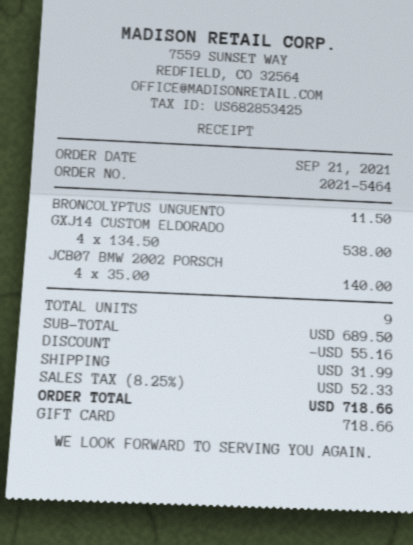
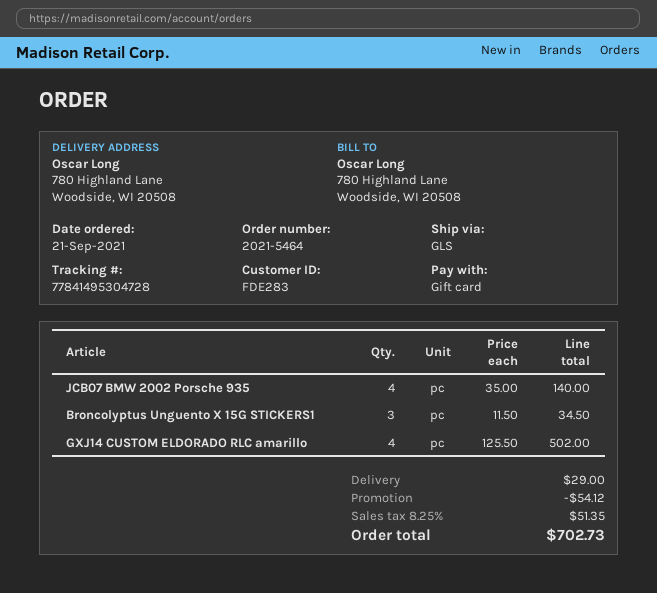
BRONCOLYPTUS UNGUENTO: 1 x 11.50 = 11.50 -> 3 x 11.50 = 34.50
GXJ14 CUSTOM ELDORADO: 4 x 134.50 = 538.00 -> 4 x 125.50 = 502.00
discount: 55.16 -> 54.12
shipping: 31.99 -> 29.00
tax: 8.25% = 52.33 -> 8.25% = 51.35
total: 718.66 -> 702.73

